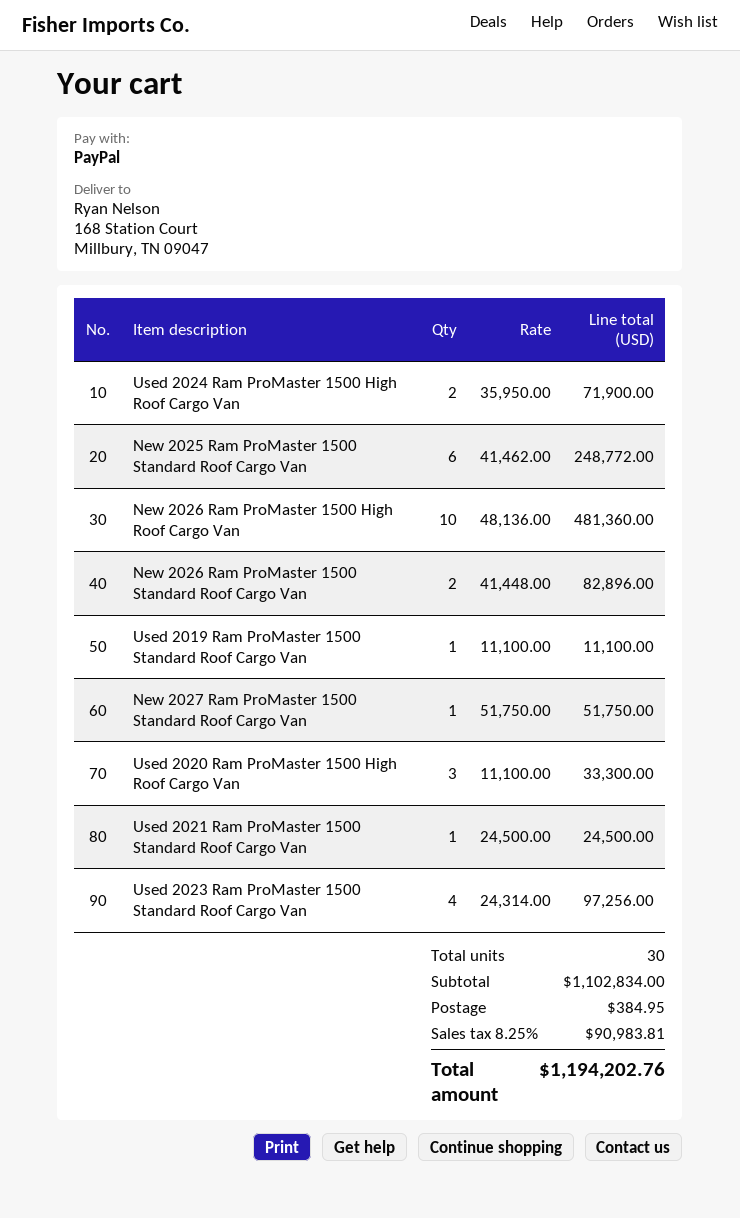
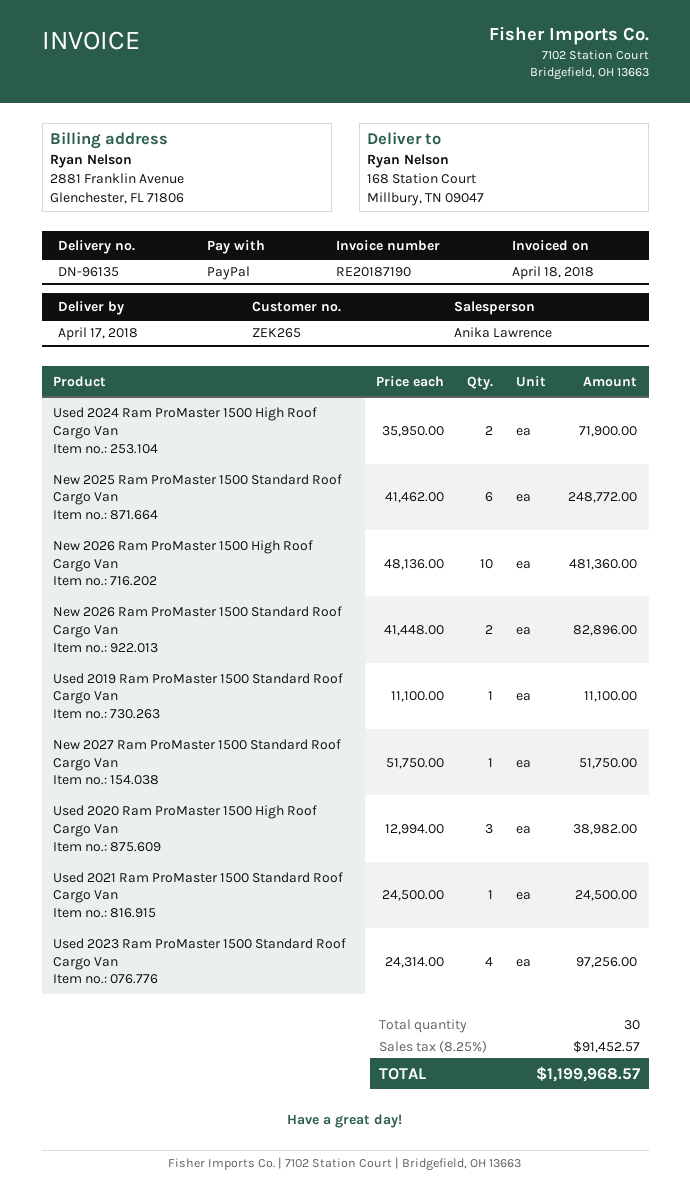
Used 2020 Ram ProMaster 1500 High Roof Cargo Van: 3 x 11100.00 = 33300.00 -> 3 x 12994.00 = 38982.00
shipping: 384.95 -> none
tax: 8.25% = 90983.81 -> 8.25% = 91452.57
total: 1194202.76 -> 1199968.57

